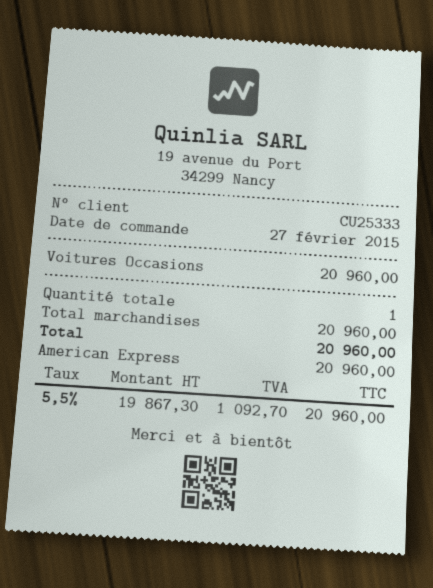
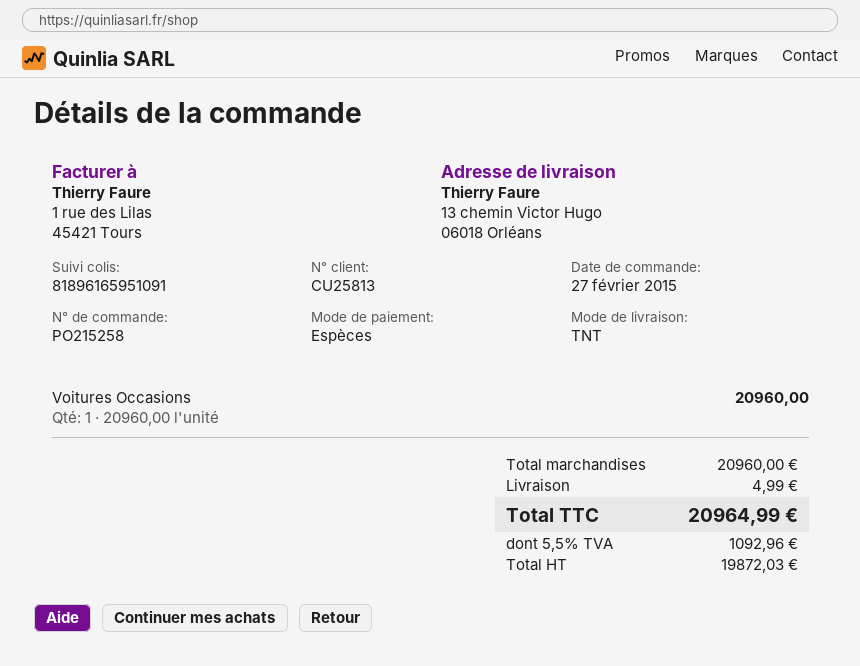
customer number: CU25333 -> CU25813
payment method: American Express -> cash
shipping: none -> 4.99
net: 19867.30 -> 19872.03
tax: 5.5% = 1092.70 -> 5.5% = 1092.96
total: 20960.00 -> 20964.99

